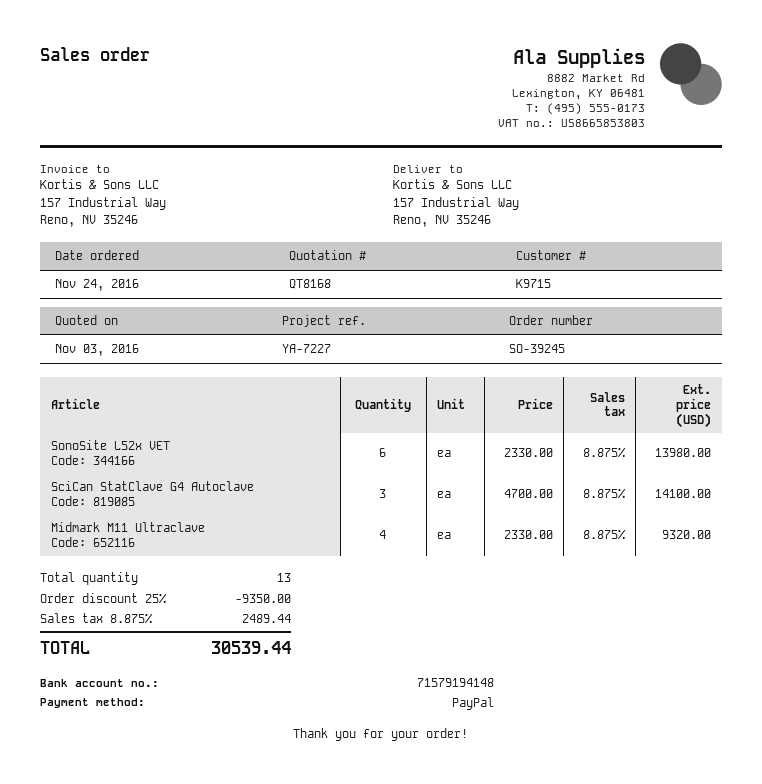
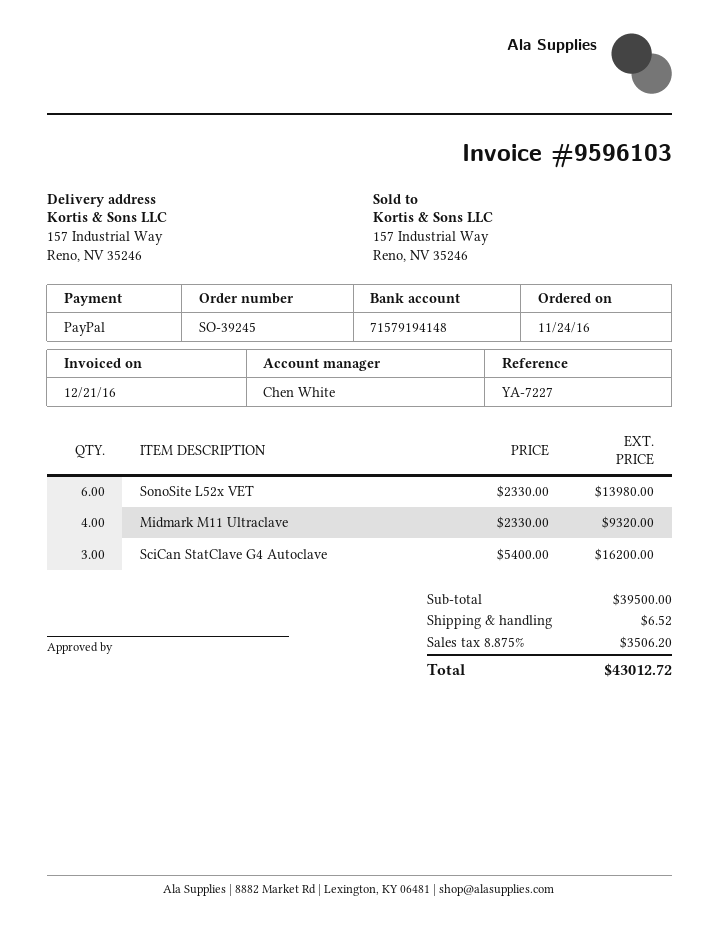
SciCan StatClave G4 Autoclave: 3 x 4700.00 = 14100.00 -> 3 x 5400.00 = 16200.00
discount: 25% = 9350.00 -> none
shipping: none -> 6.52
tax: 8.875% = 2489.44 -> 8.875% = 3506.20
total: 30539.44 -> 43012.72

